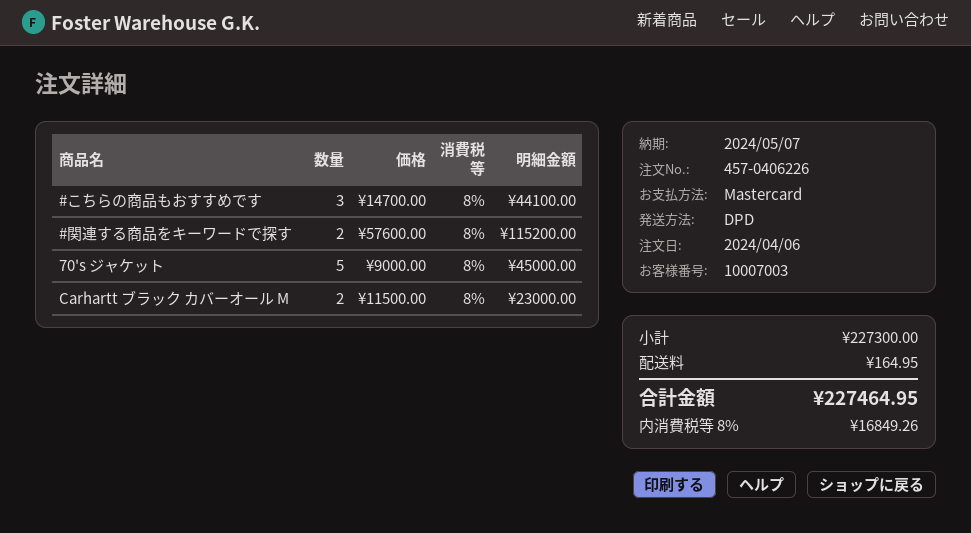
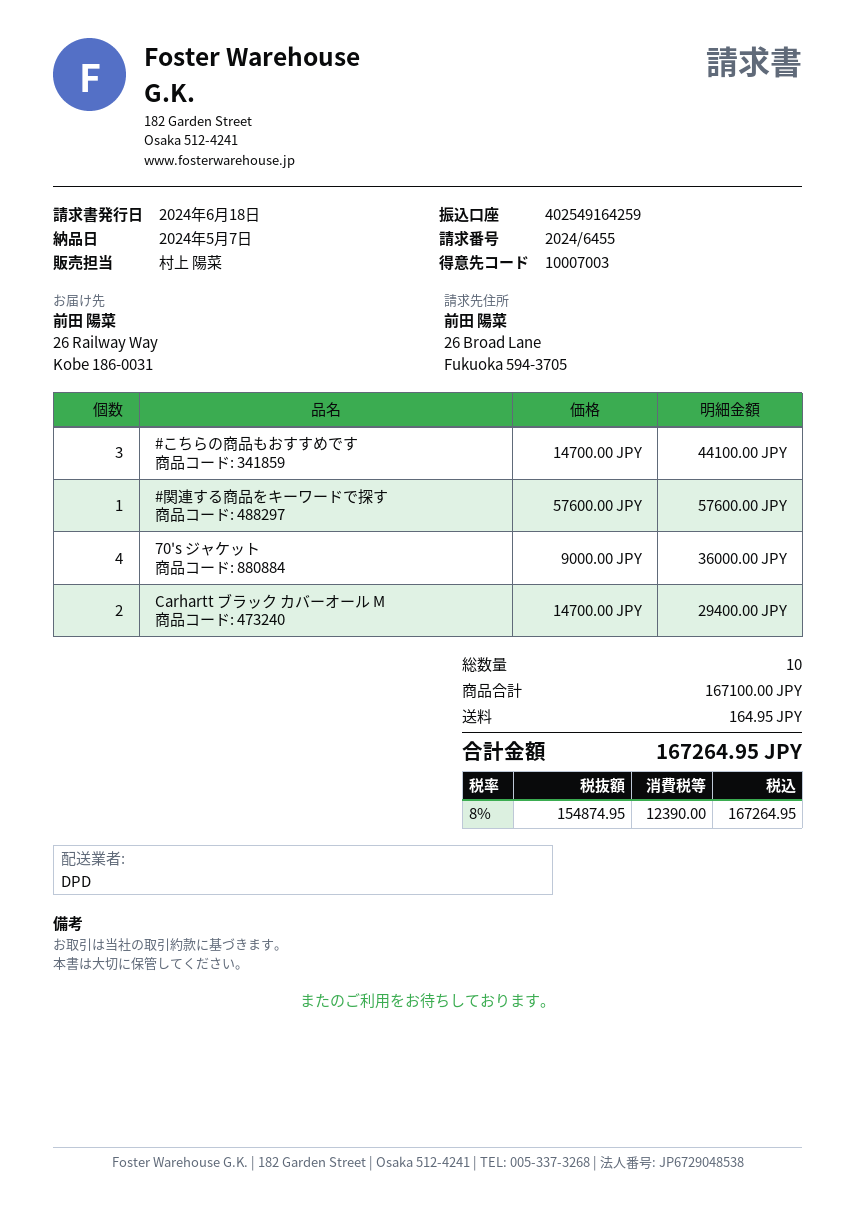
#関連する商品をキーワードで探す: 2 x 57600.00 = 115200.00 -> 1 x 57600.00 = 57600.00
70's ジャケット: 5 x 9000.00 = 45000.00 -> 4 x 9000.00 = 36000.00
Carhartt ブラック カバーオール M: 2 x 11500.00 = 23000.00 -> 2 x 14700.00 = 29400.00
subtotal: 227300.00 -> 167100.00
tax: 8% = 16849.26 -> 8% = 12390.00
total: 227464.95 -> 167264.95

